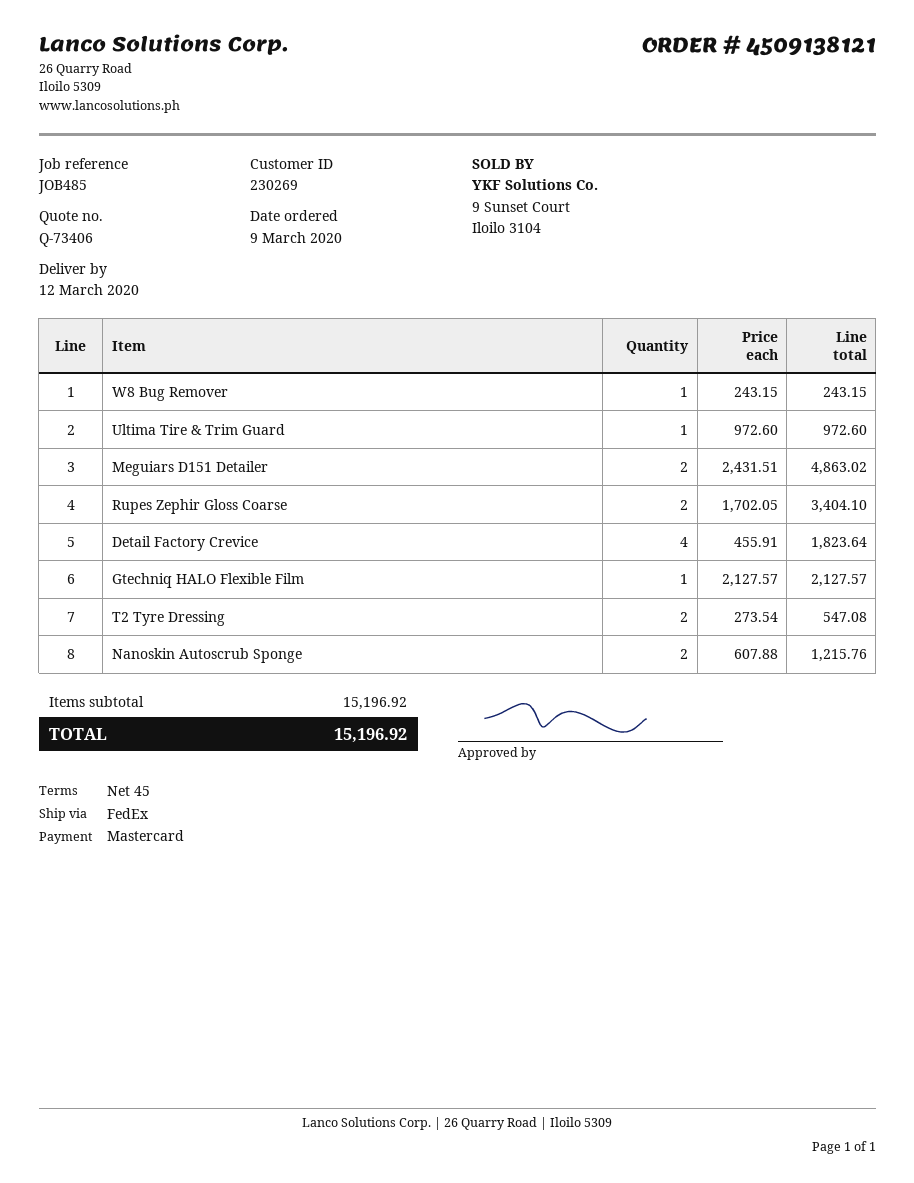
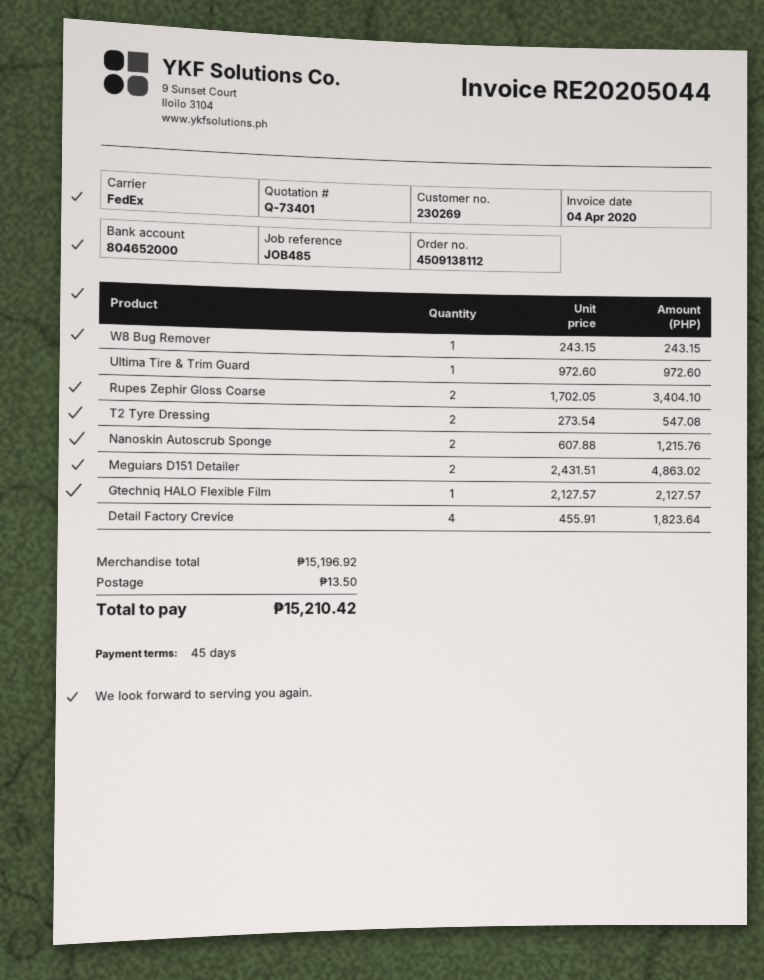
quote number: Q-73406 -> Q-73401
order number: 4509138121 -> 4509138112
shipping: none -> 13.50
total: 15196.92 -> 15210.42

